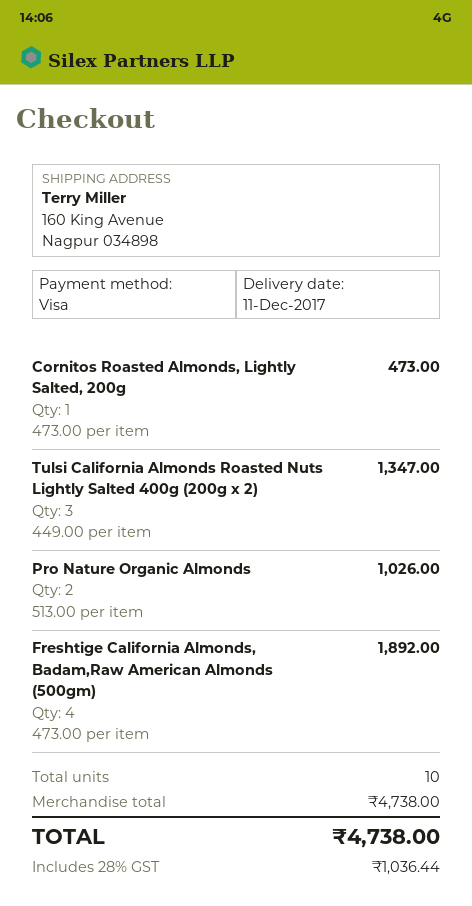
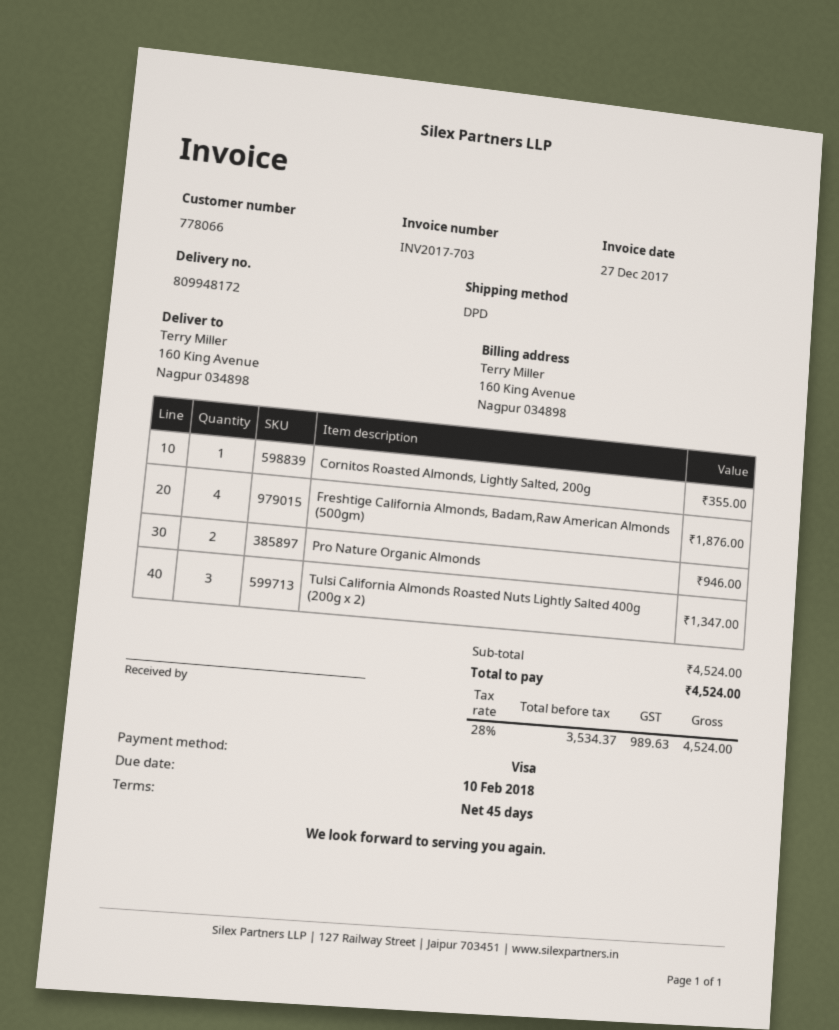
Cornitos Roasted Almonds, Lightly Salted, 200g: 1 for 473.00 -> 1 for 355.00
Pro Nature Organic Almonds: 2 for 1026.00 -> 2 for 946.00
Freshtige California Almonds, Badam,Raw American Almonds (500gm): 4 for 1892.00 -> 4 for 1876.00
subtotal: 4738.00 -> 4524.00
tax: 28% = 1036.44 -> 28% = 989.63
total: 4738.00 -> 4524.00

